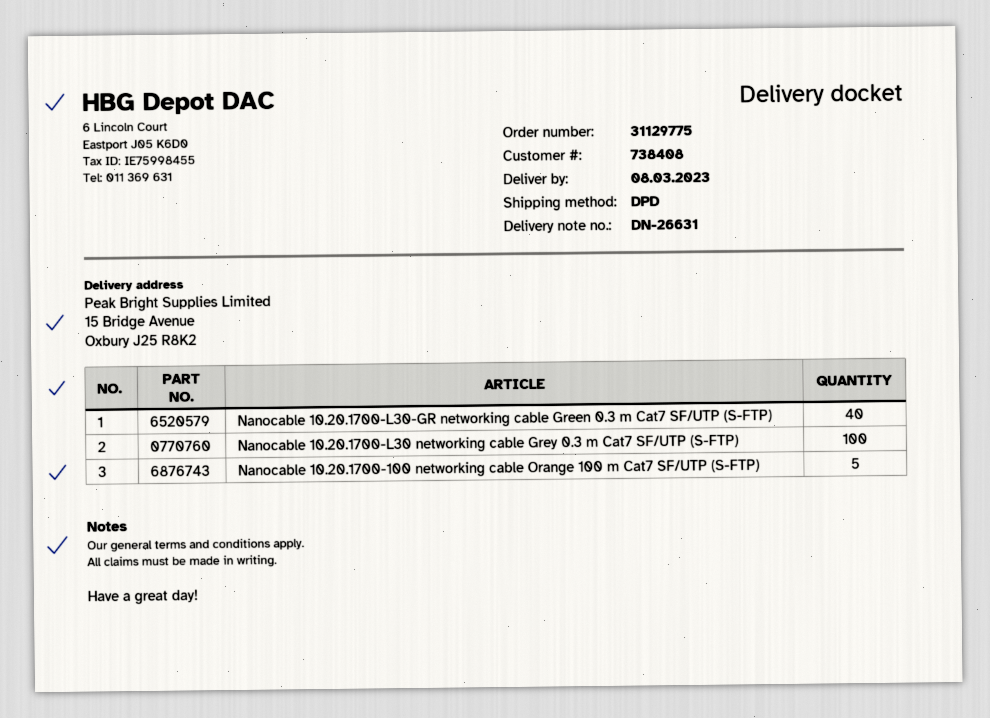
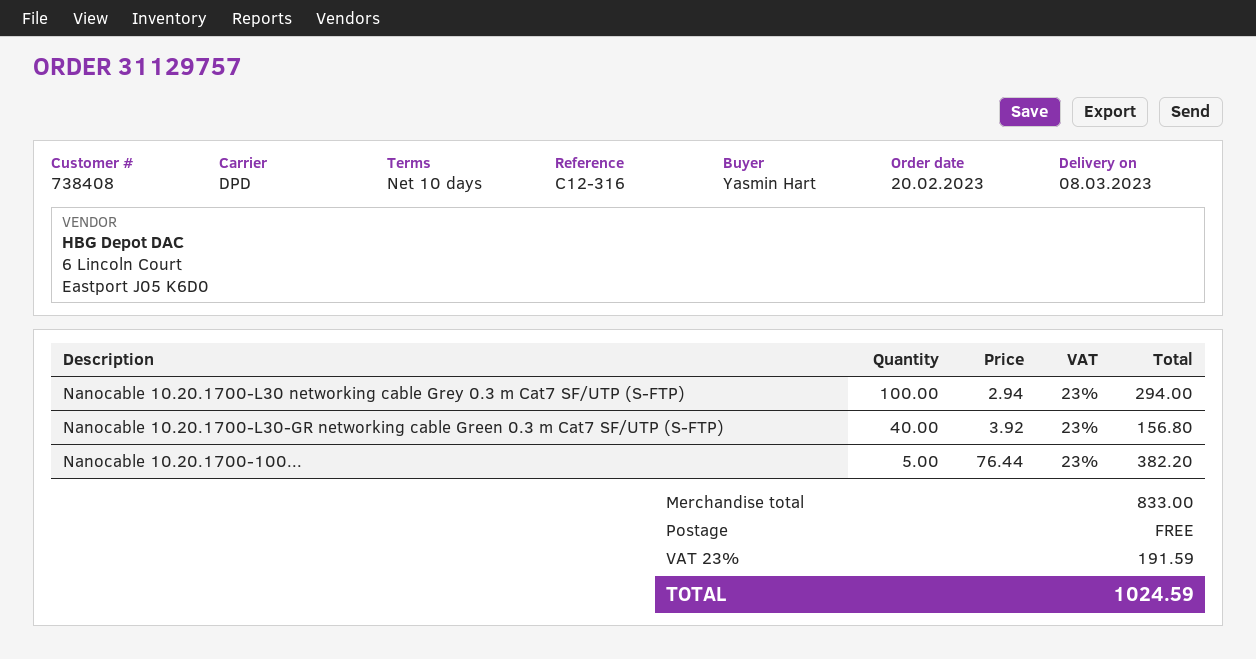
order number: 31129775 -> 31129757

